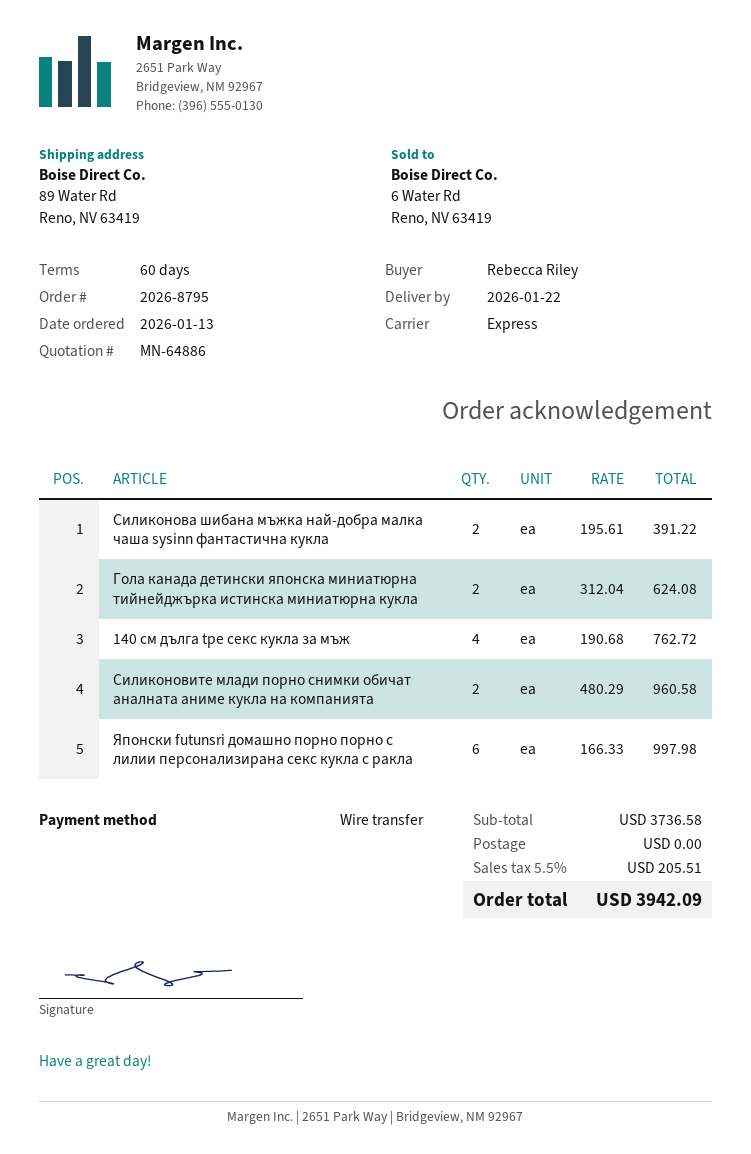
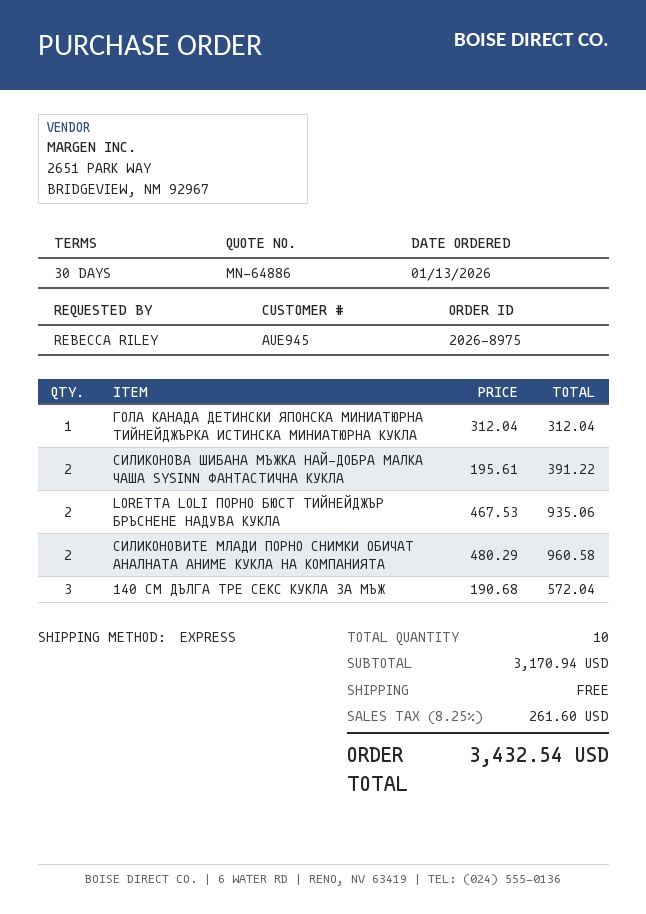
order number: 2026-8795 -> 2026-8975
payment terms: 60 days -> 30 days
Гола канада детински японска миниатюрна тийнейджърка истинска миниатюрна кукла: 2 x 312.04 = 624.08 -> 1 x 312.04 = 312.04
140 см дълга tpe секс кукла за мъж: 4 x 190.68 = 762.72 -> 3 x 190.68 = 572.04
Японски futunsri домашно порно порно с лилии персонализирана секс кукла с ракла: 6 x 166.33 = 997.98 -> none
LORETTA LOLI ПОРНО БЮСТ ТИЙНЕЙДЖЪР БРЪСНЕНЕ НАДУВА КУКЛА: none -> 2 x 467.53 = 935.06
subtotal: 3736.58 -> 3170.94
tax: 5.5% = 205.51 -> 8.25% = 261.60
total: 3942.09 -> 3432.54

